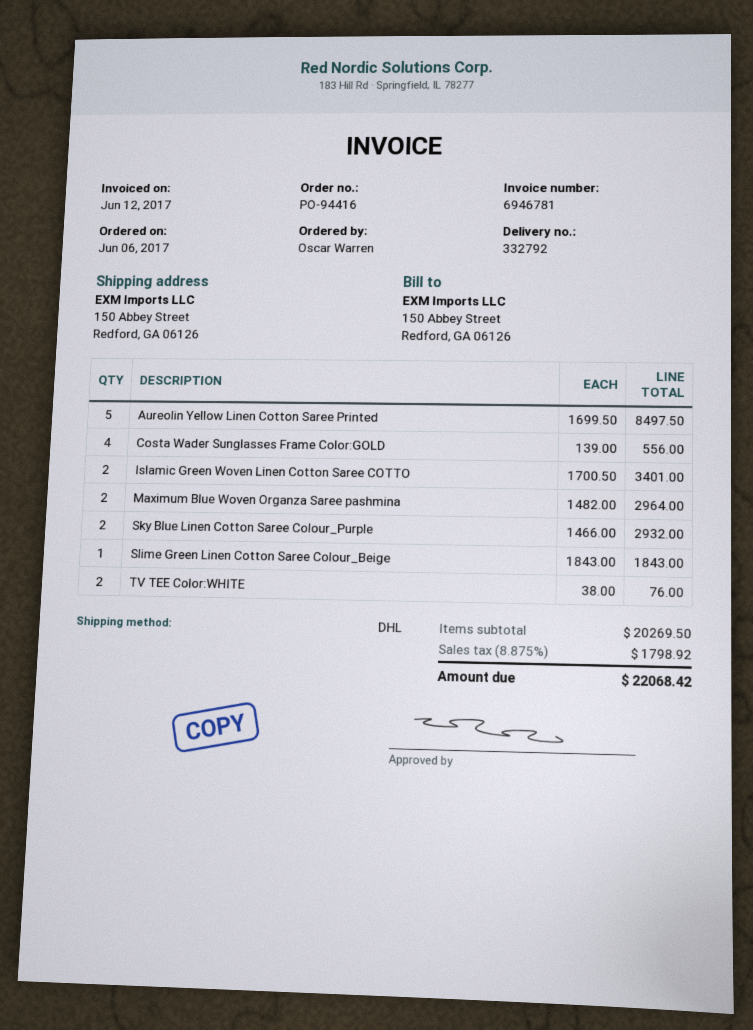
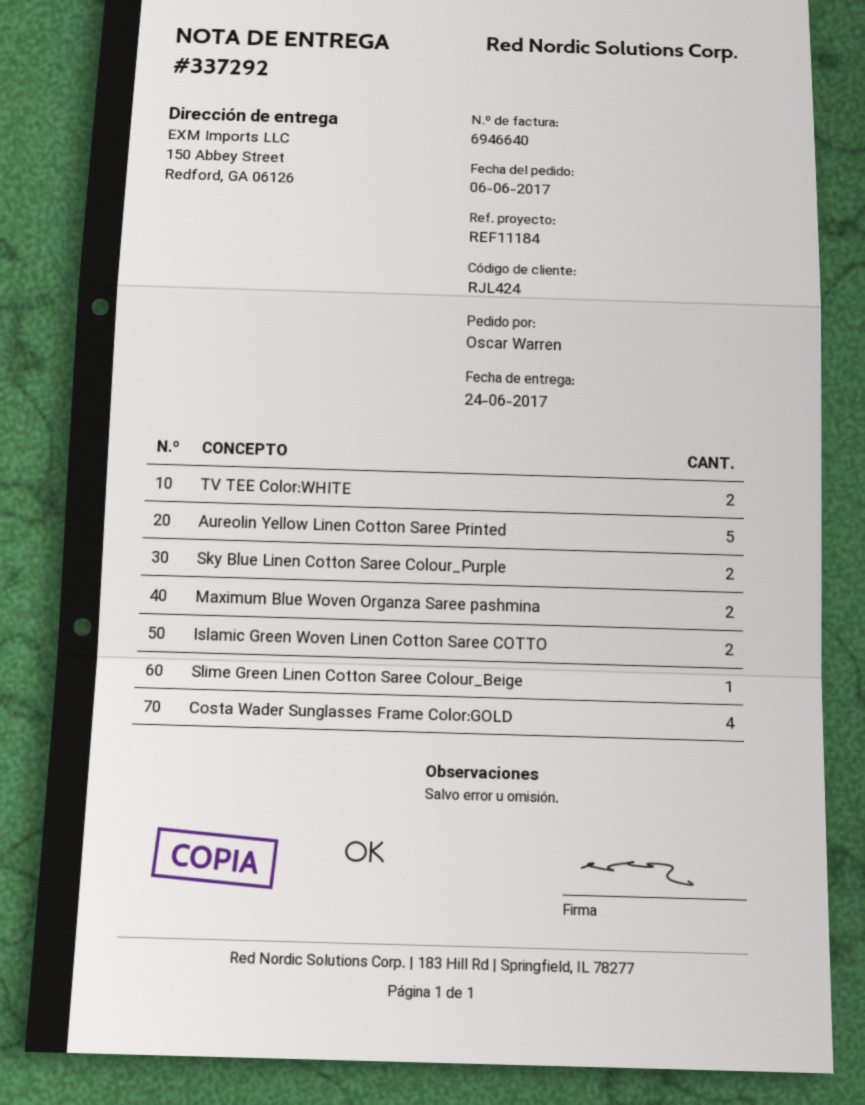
delivery note number: 332792 -> 337292
invoice number: 6946781 -> 6946640

